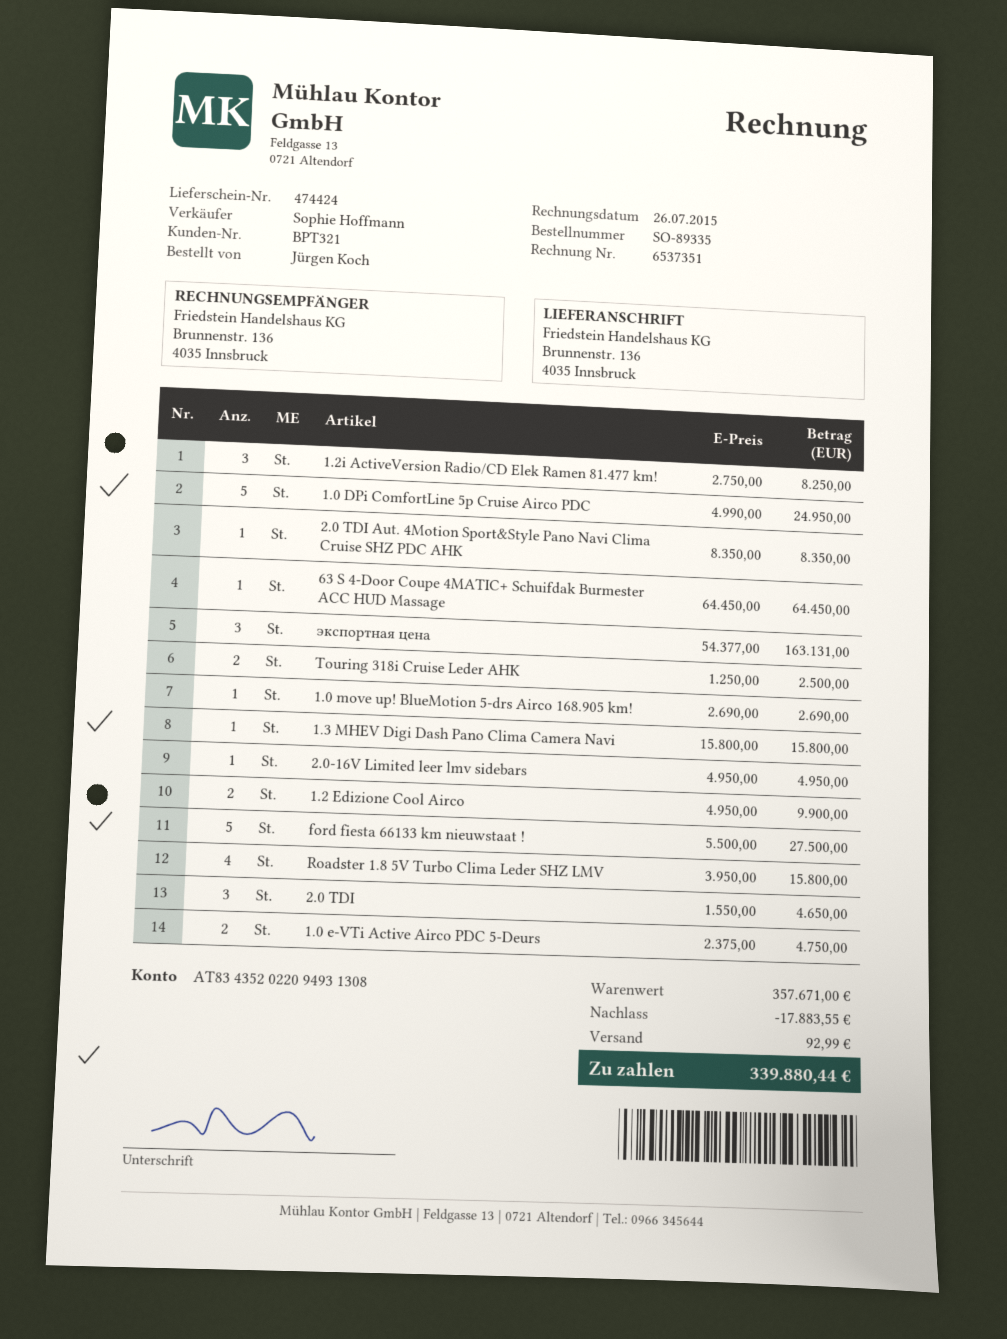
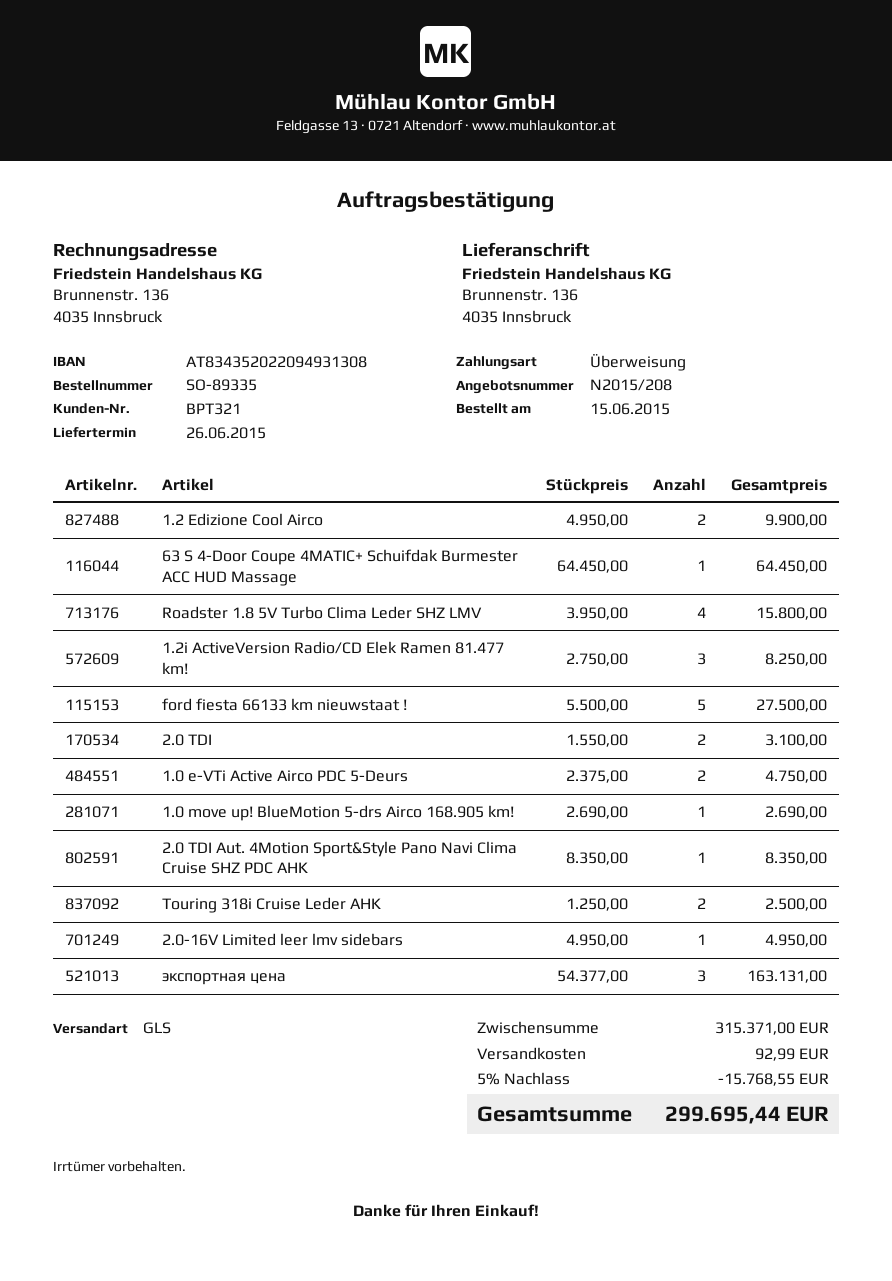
1.0 DPi ComfortLine 5p Cruise Airco PDC: 5 x 4990.00 = 24950.00 -> none
1.3 MHEV Digi Dash Pano Clima Camera Navi: 1 x 15800.00 = 15800.00 -> none
2.0 TDI: 3 x 1550.00 = 4650.00 -> 2 x 1550.00 = 3100.00
subtotal: 357671.00 -> 315371.00
discount: 17883.55 -> 15768.55
total: 339880.44 -> 299695.44

